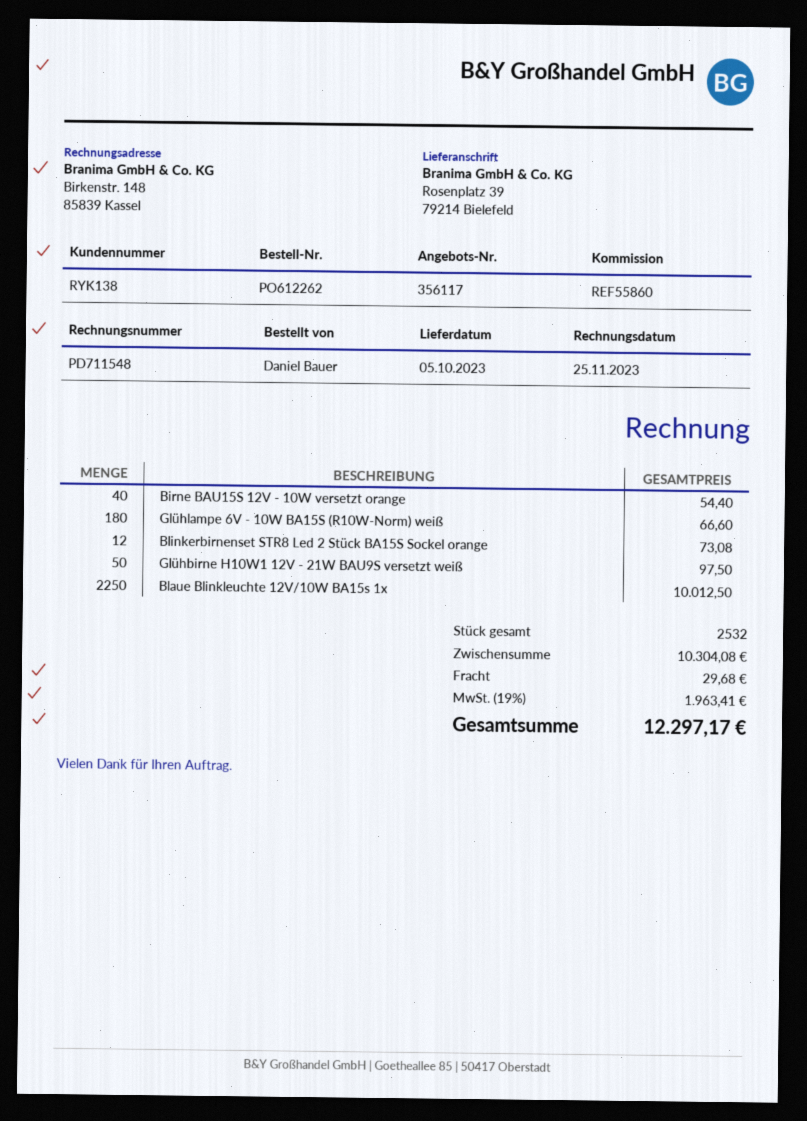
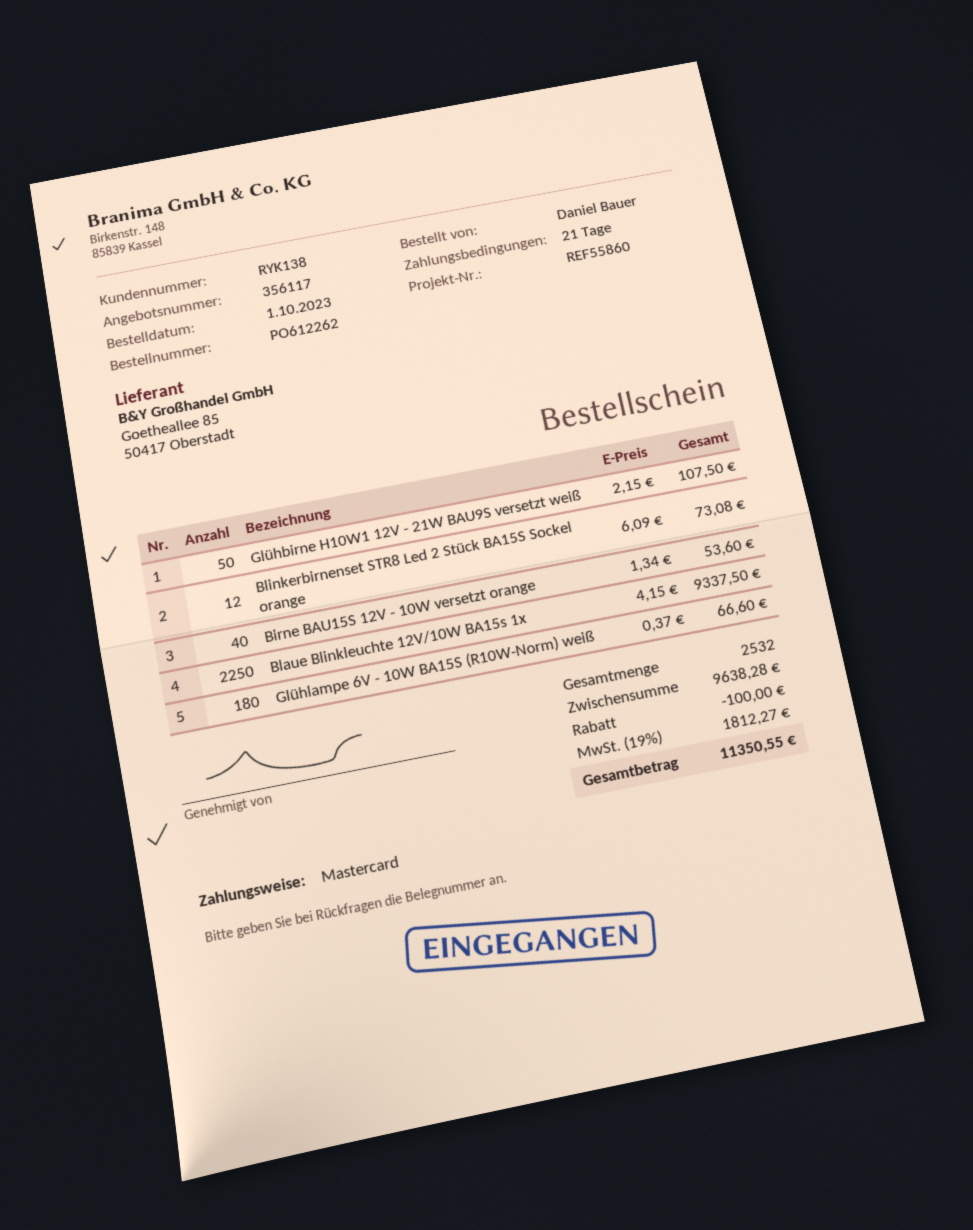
Birne BAU15S 12V - 10W versetzt orange: 40 for 54.40 -> 40 for 53.60
Glühbirne H10W1 12V - 21W BAU9S versetzt weiß: 50 for 97.50 -> 50 for 107.50
Blaue Blinkleuchte 12V/10W BA15s 1x: 2250 for 10012.50 -> 2250 for 9337.50
subtotal: 10304.08 -> 9638.28
discount: none -> 100.00
shipping: 29.68 -> none
tax: 19% = 1963.41 -> 19% = 1812.27
total: 12297.17 -> 11350.55

